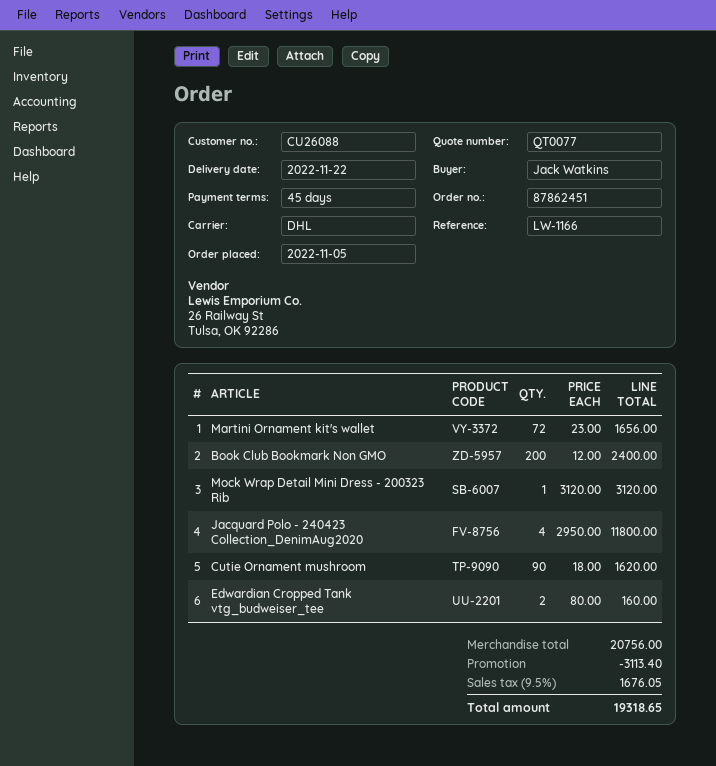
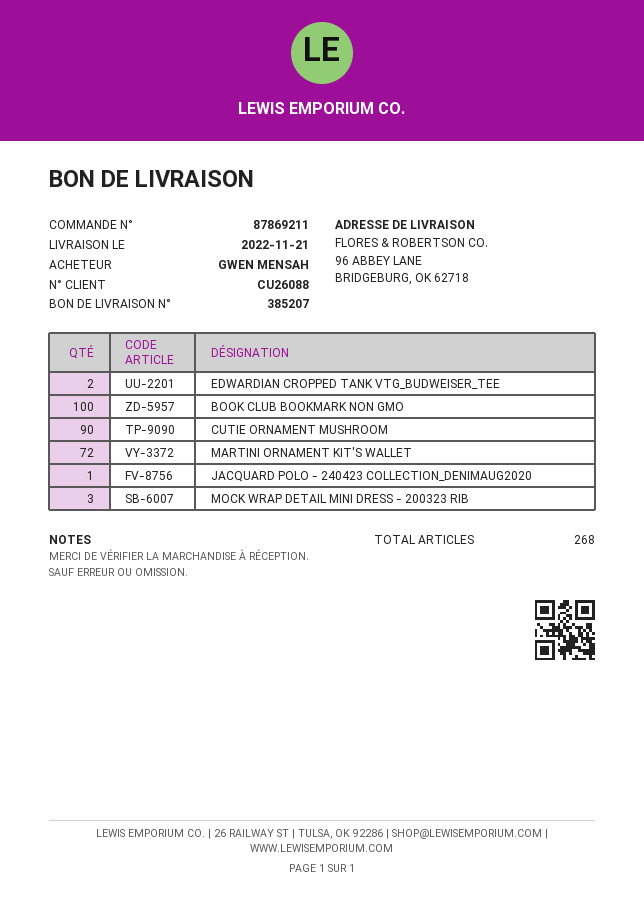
order number: 87862451 -> 87869211
delivery date: 2022-11-22 -> 2022-11-21
ordered by: Jack Watkins -> GWEN MENSAH
Book Club Bookmark Non GMO: 200 -> 100
Mock Wrap Detail Mini Dress - 200323 Rib: 1 -> 3
Jacquard Polo - 240423 Collection_DenimAug2020: 4 -> 1

